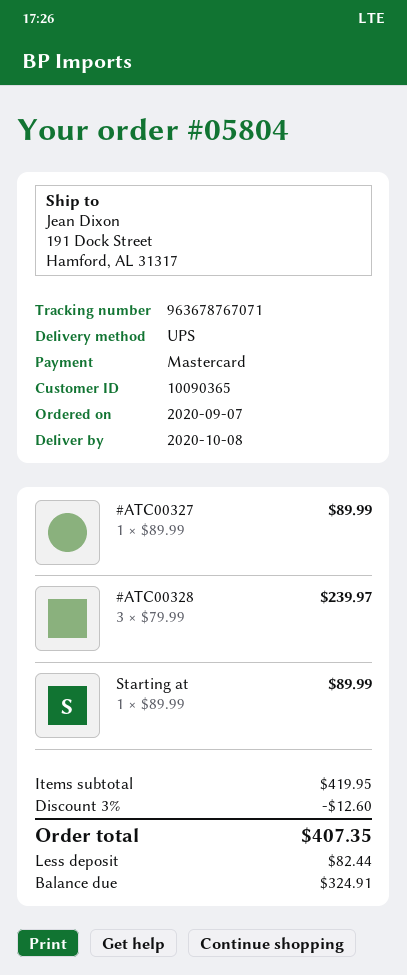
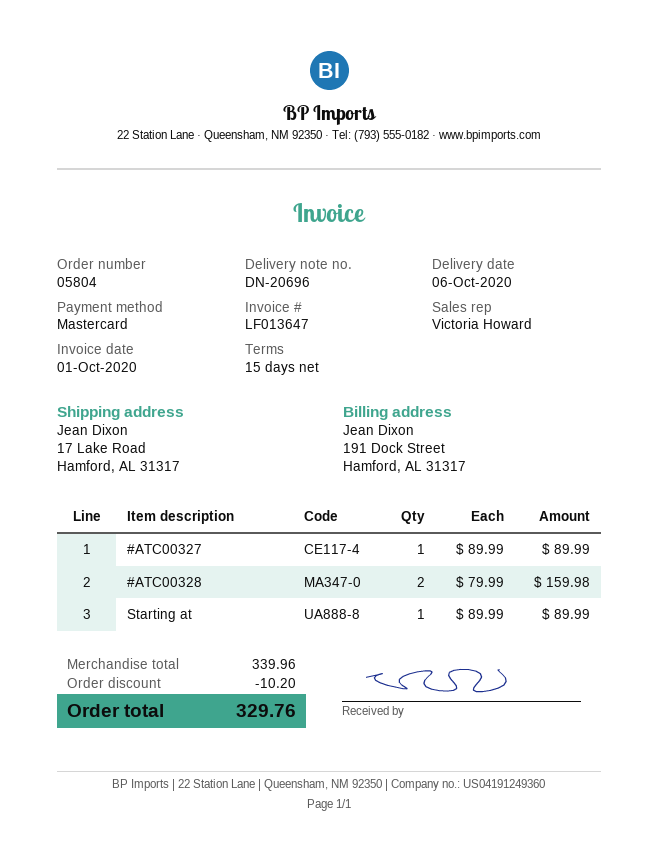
delivery date: 2020-10-08 -> 2020-10-06
ship to: 191 Dock Street, Hamford, AL 31317 -> 17 Lake Road, Hamford, AL 31317
#ATC00328: 3 x 79.99 = 239.97 -> 2 x 79.99 = 159.98
subtotal: 419.95 -> 339.96
discount: 12.60 -> 10.20
total: 407.35 -> 329.76

